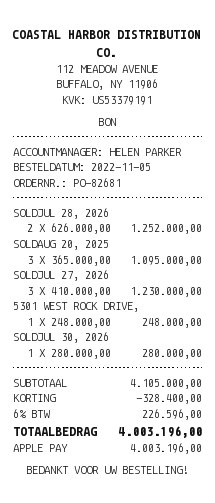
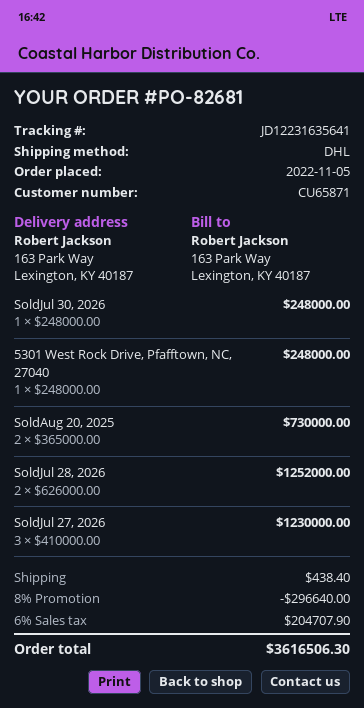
SOLDAUG 20, 2025: 3 x 365000.00 = 1095000.00 -> 2 x 365000.00 = 730000.00
SOLDJUL 30, 2026: 1 x 280000.00 = 280000.00 -> 1 x 248000.00 = 248000.00
discount: 328400.00 -> 296640.00
shipping: none -> 438.40
tax: 6% = 226596.00 -> 6% = 204707.90
total: 4003196.00 -> 3616506.30

